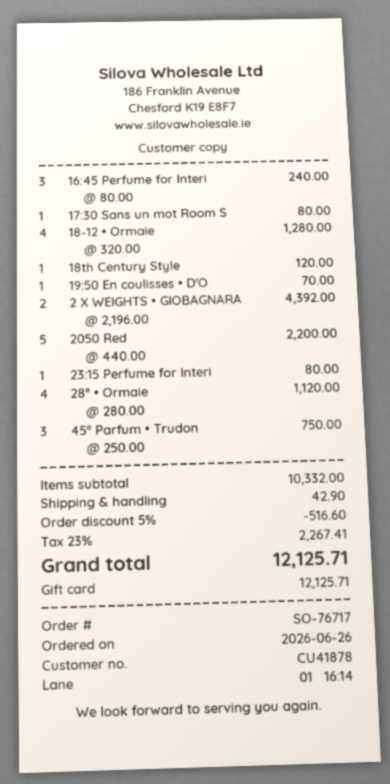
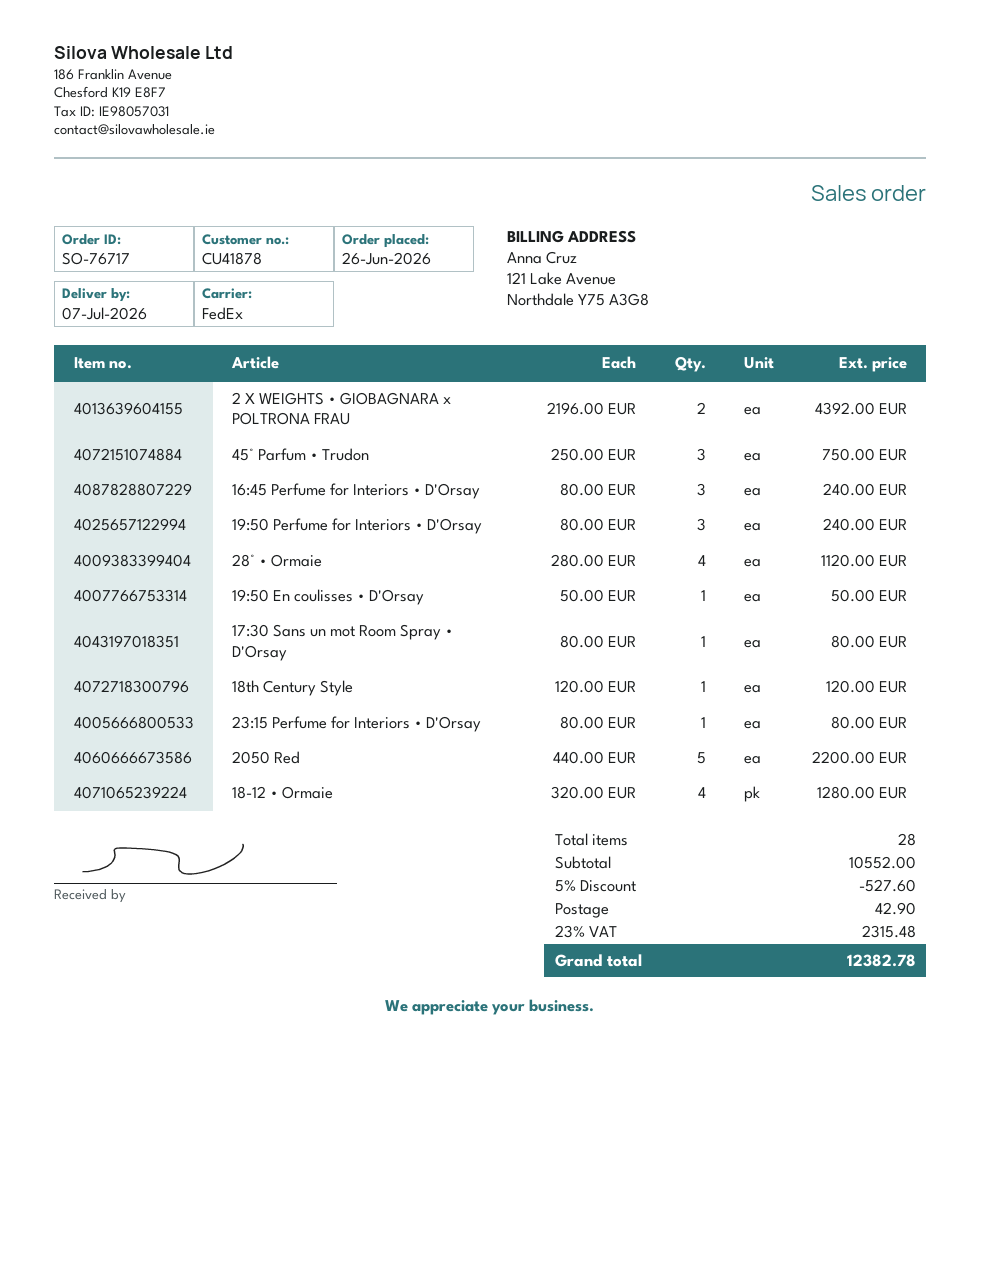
19:50 En coulisses • D'O: 1 x 70.00 = 70.00 -> 1 x 50.00 = 50.00
19:50 Perfume for Interiors • D'Orsay: none -> 3 x 80.00 = 240.00
subtotal: 10332.00 -> 10552.00
discount: 5% = 516.60 -> 5% = 527.60
tax: 23% = 2267.41 -> 23% = 2315.48
total: 12125.71 -> 12382.78

